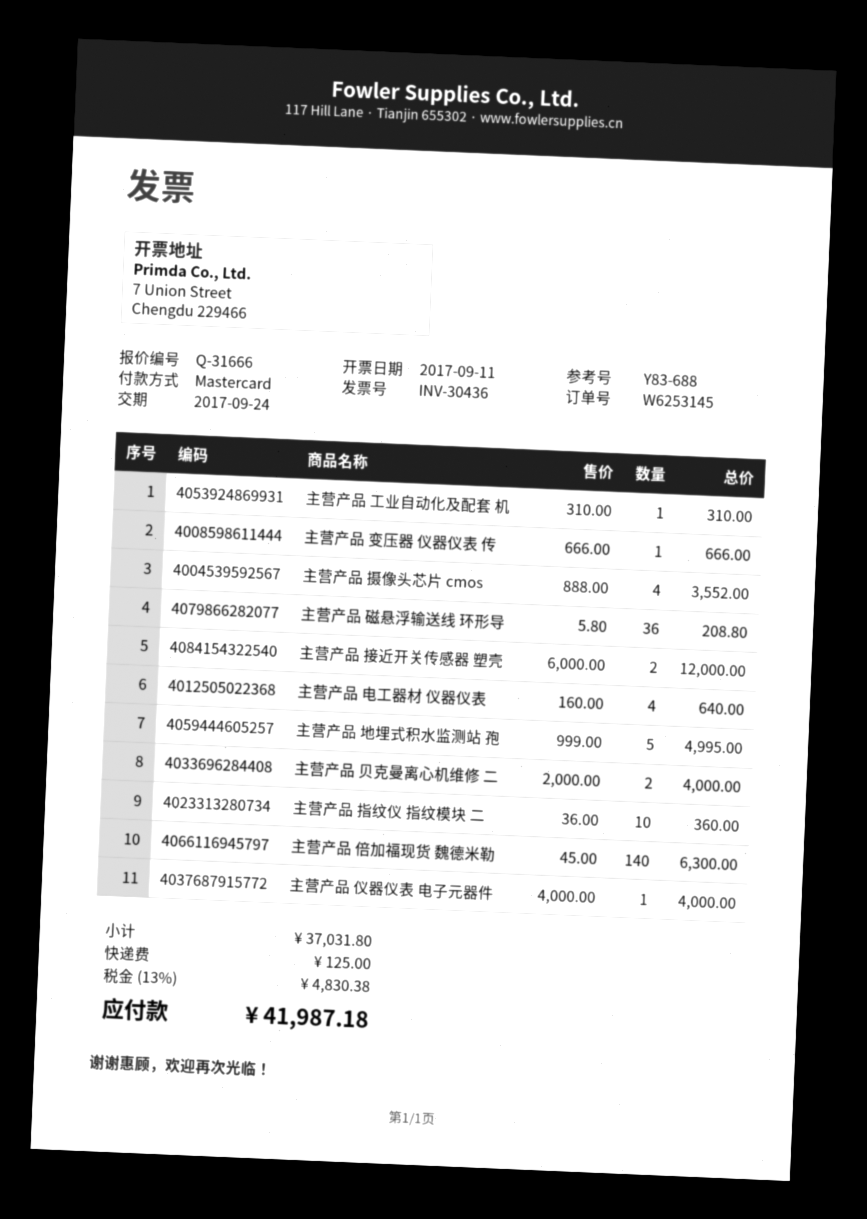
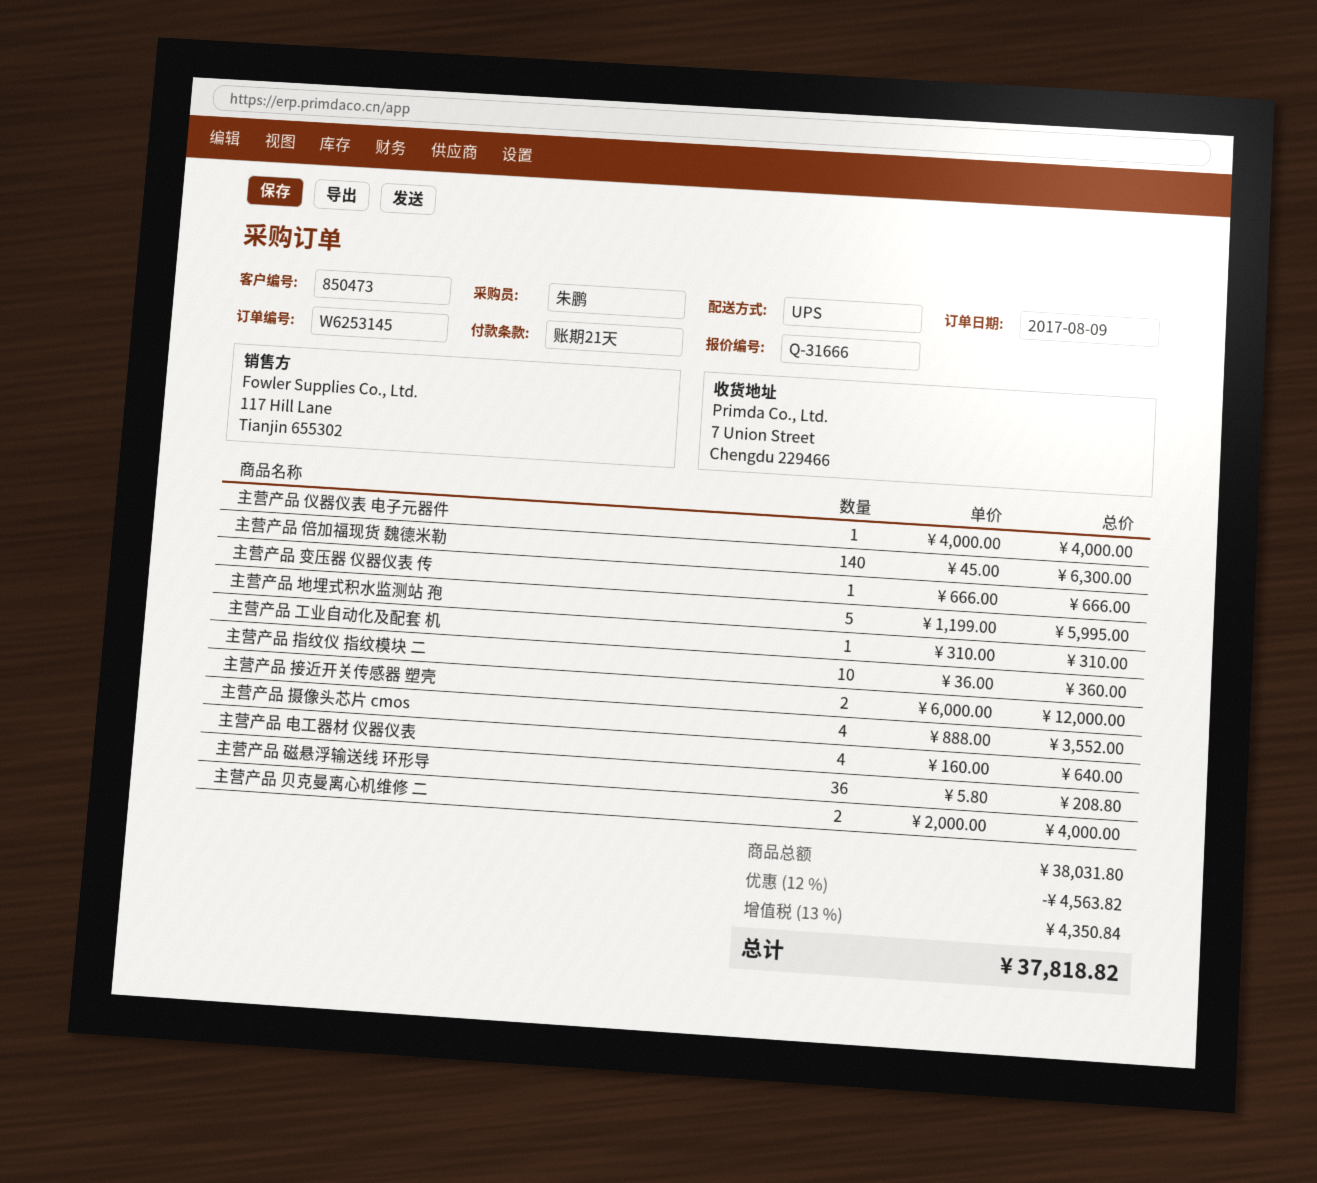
主营产品 地埋式积水监测站 孢: 5 x 999.00 = 4995.00 -> 5 x 1199.00 = 5995.00
subtotal: 37031.80 -> 38031.80
discount: none -> 12% = 4563.82
shipping: 125.00 -> none
tax: 13% = 4830.38 -> 13% = 4350.84
total: 41987.18 -> 37818.82

